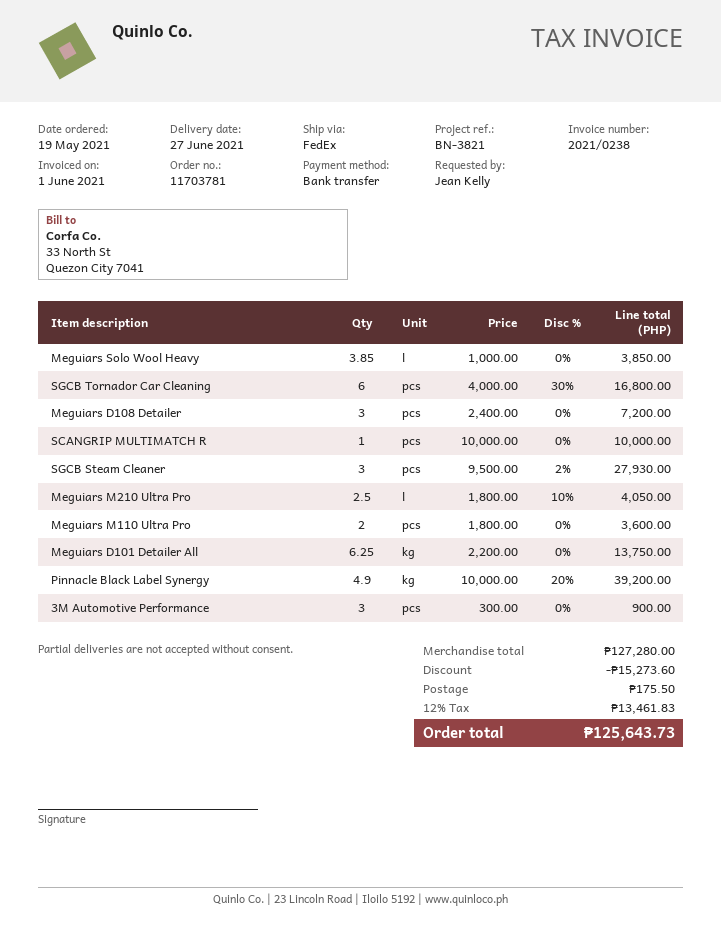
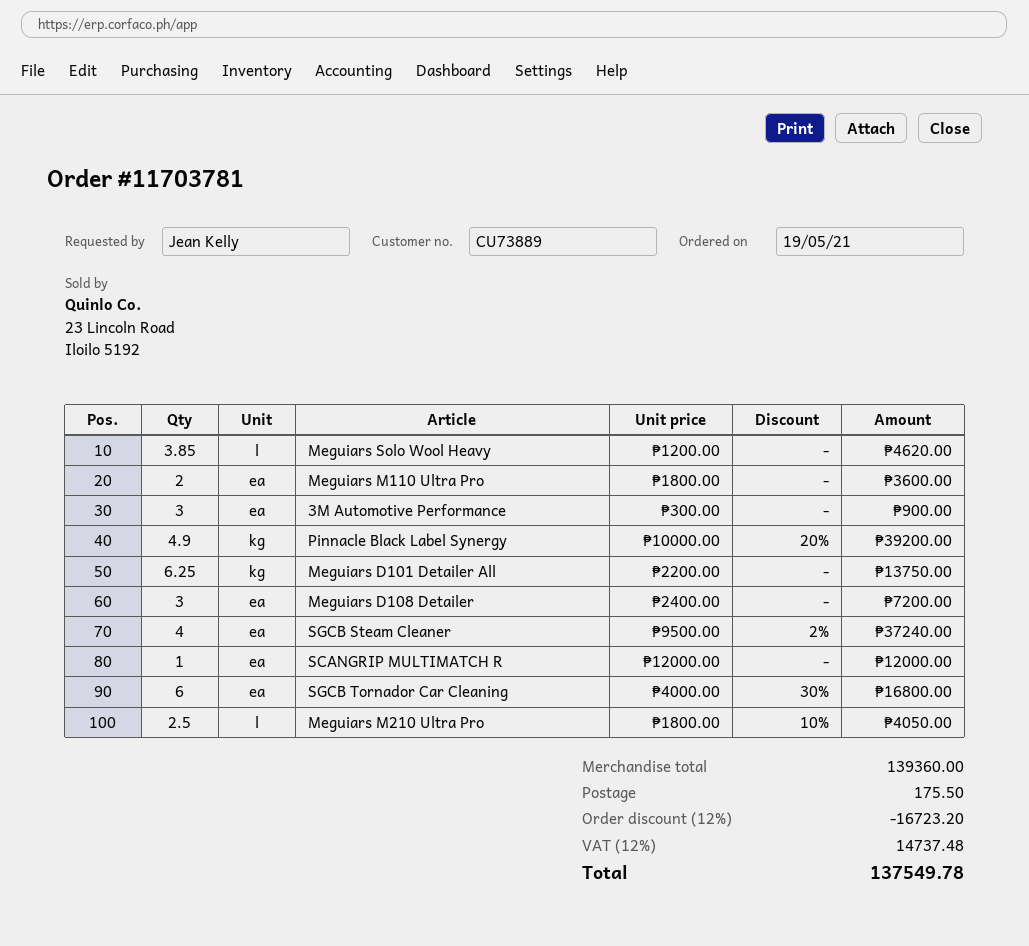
Meguiars Solo Wool Heavy: 3.85 x 1000.00 = 3850.00 -> 3.85 x 1200.00 = 4620.00
SCANGRIP MULTIMATCH R: 1 x 10000.00 = 10000.00 -> 1 x 12000.00 = 12000.00
SGCB Steam Cleaner: 3 x 9500.00 - 2% = 27930.00 -> 4 x 9500.00 - 2% = 37240.00
subtotal: 127280.00 -> 139360.00
discount: 15273.60 -> 16723.20
tax: 12% = 13461.83 -> 12% = 14737.48
total: 125643.73 -> 137549.78

